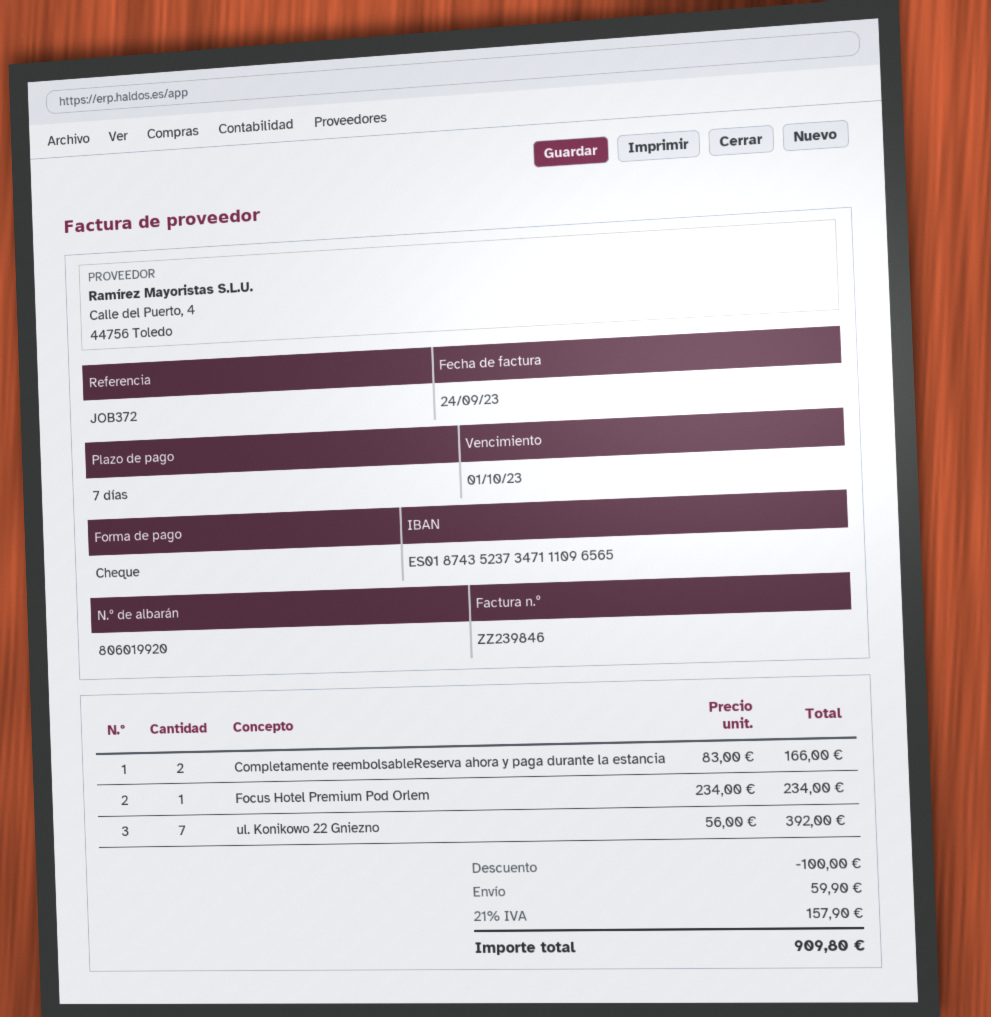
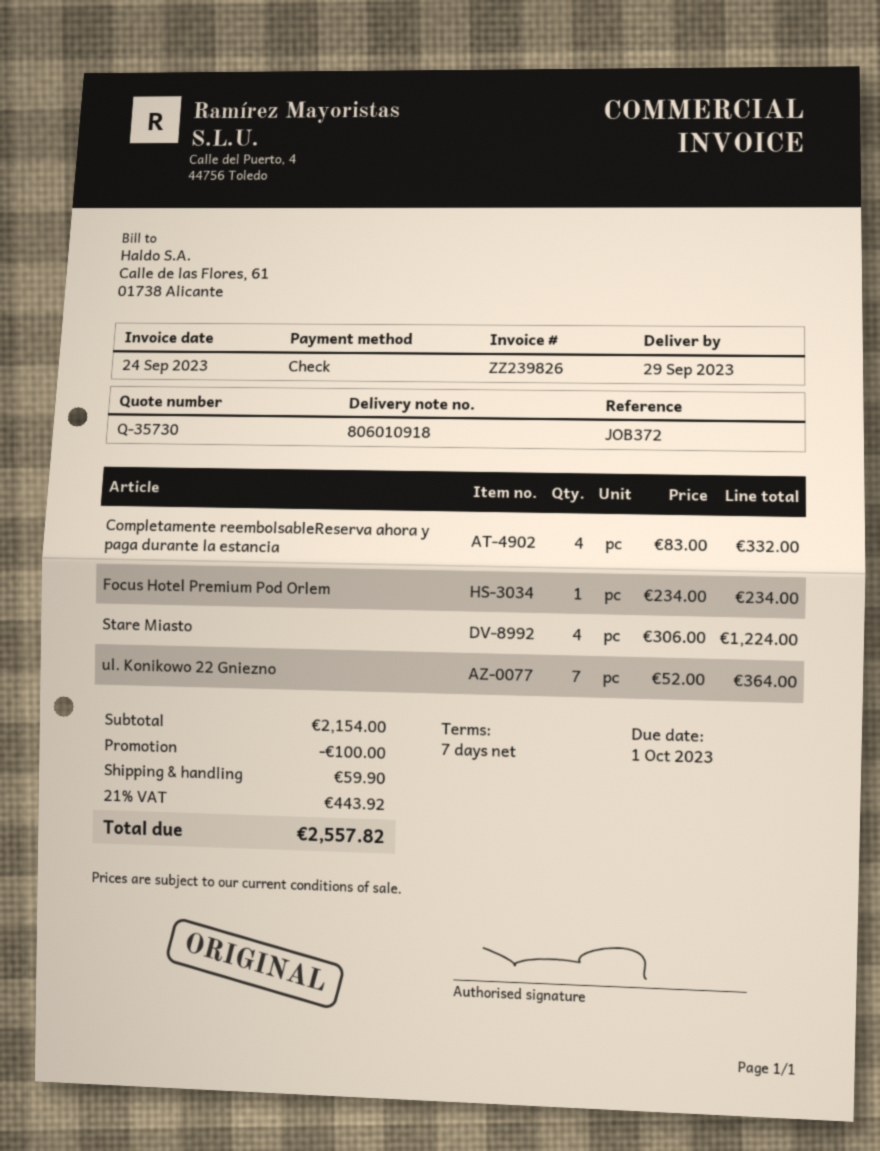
delivery note number: 806019920 -> 806010918
invoice number: ZZ239846 -> ZZ239826
Completamente reembolsableReserva ahora y paga durante la estancia: 2 x 83.00 = 166.00 -> 4 x 83.00 = 332.00
ul. Konikowo 22 Gniezno: 7 x 56.00 = 392.00 -> 7 x 52.00 = 364.00
Stare Miasto: none -> 4 x 306.00 = 1224.00
tax: 21% = 157.90 -> 21% = 443.92
total: 909.80 -> 2557.82

